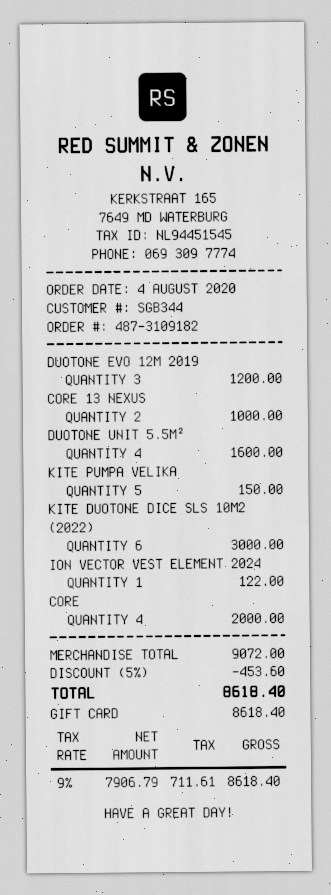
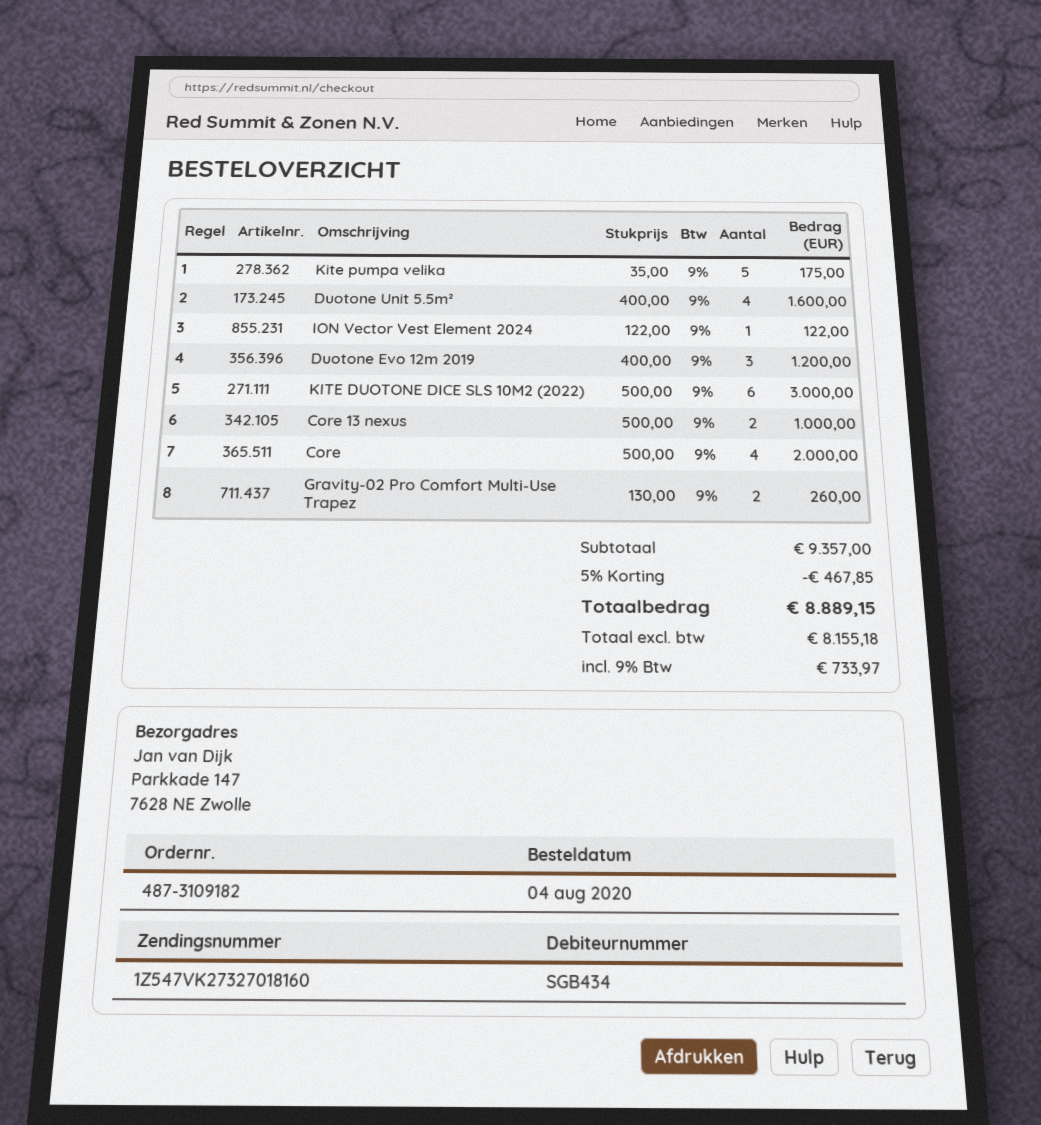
customer number: SGB344 -> SGB434
KITE PUMPA VELIKA: 5 for 150.00 -> 5 for 175.00
Gravity-02 Pro Comfort Multi-Use Trapez: none -> 2 for 260.00
subtotal: 9072.00 -> 9357.00
discount: 5% = 453.60 -> 5% = 467.85
net: 7906.79 -> 8155.18
tax: 9% = 711.61 -> 9% = 733.97
total: 8618.40 -> 8889.15

